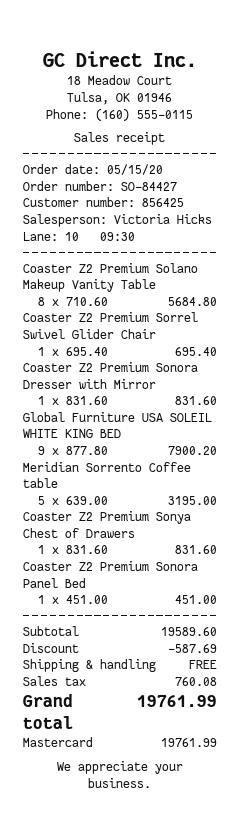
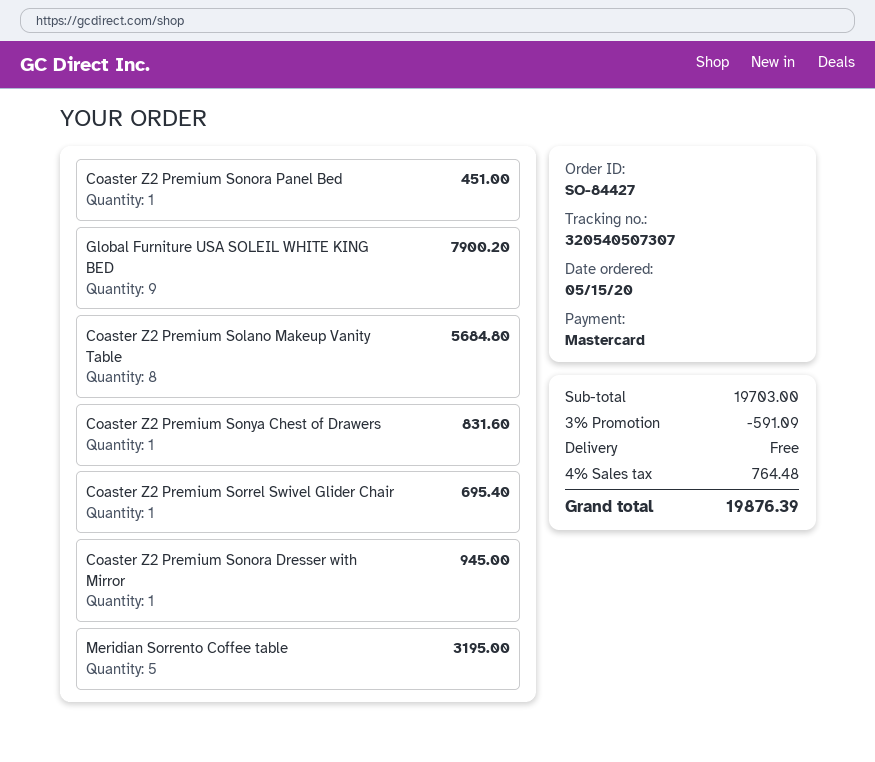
Coaster Z2 Premium Sonora Dresser with Mirror: 1 for 831.60 -> 1 for 945.00
subtotal: 19589.60 -> 19703.00
discount: 587.69 -> 591.09
tax: 760.08 -> 764.48
total: 19761.99 -> 19876.39

